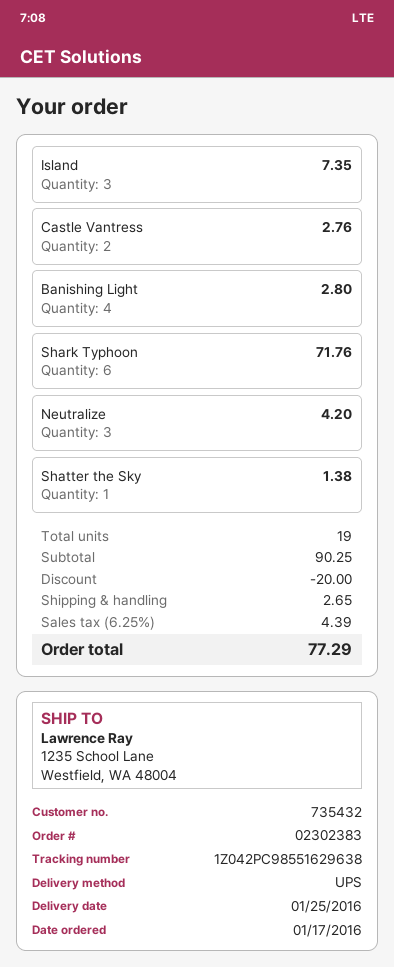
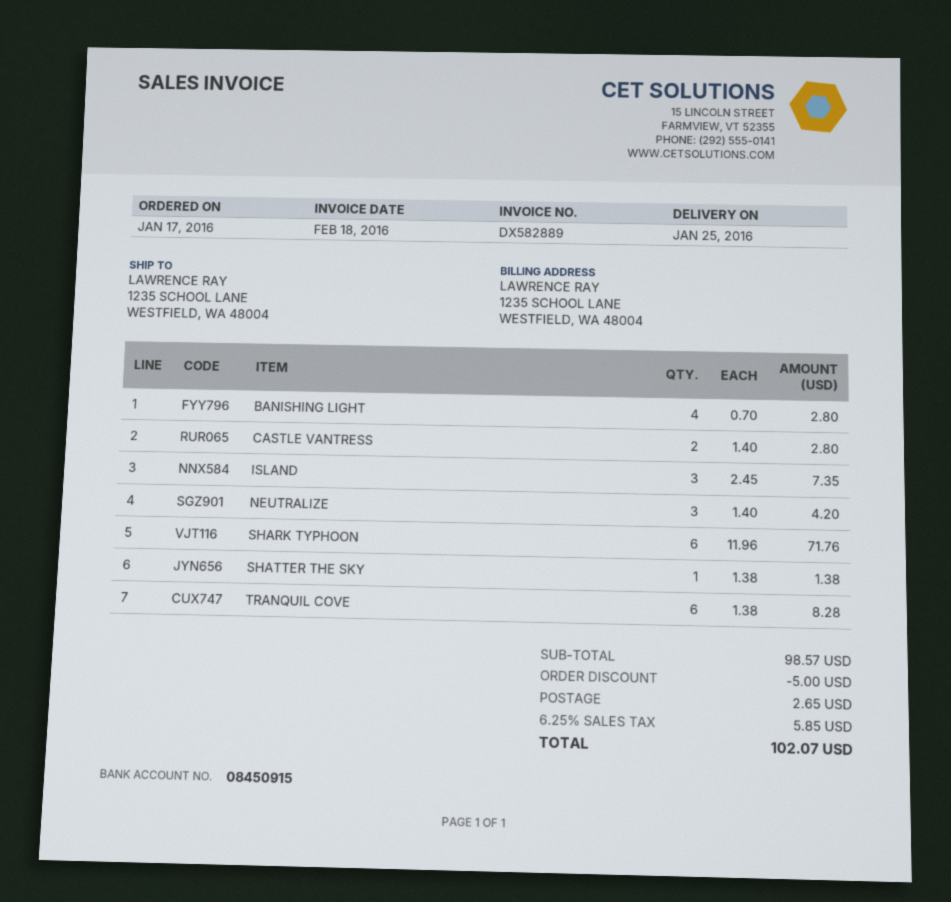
Castle Vantress: 2 for 2.76 -> 2 for 2.80
TRANQUIL COVE: none -> 6 for 8.28
subtotal: 90.25 -> 98.57
discount: 20.00 -> 5.00
tax: 6.25% = 4.39 -> 6.25% = 5.85
total: 77.29 -> 102.07

